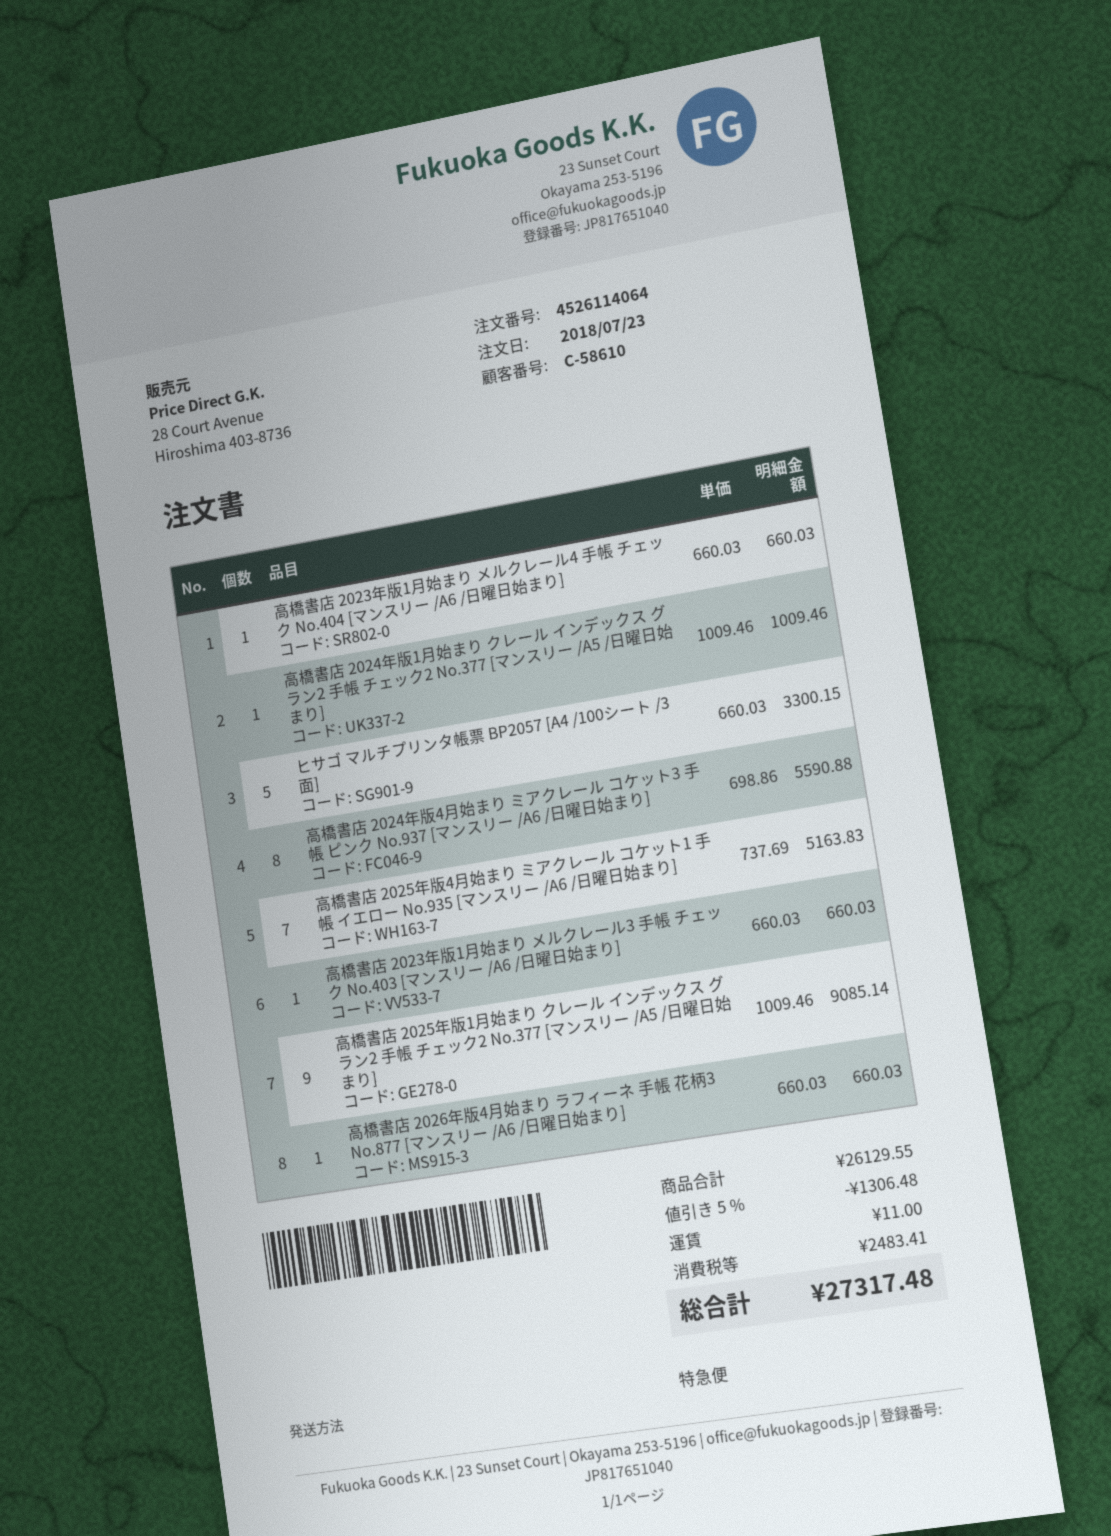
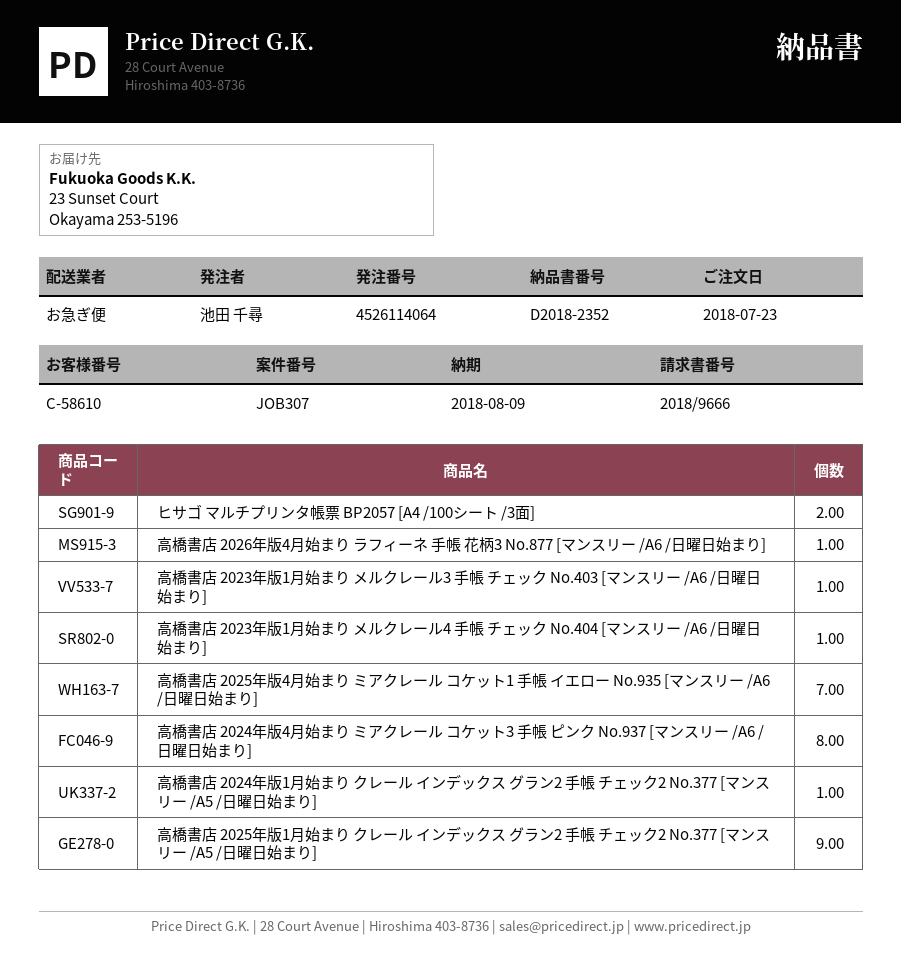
ヒサゴ マルチプリンタ帳票 BP2057 [A4 /100シート /3面]: 5 -> 2

